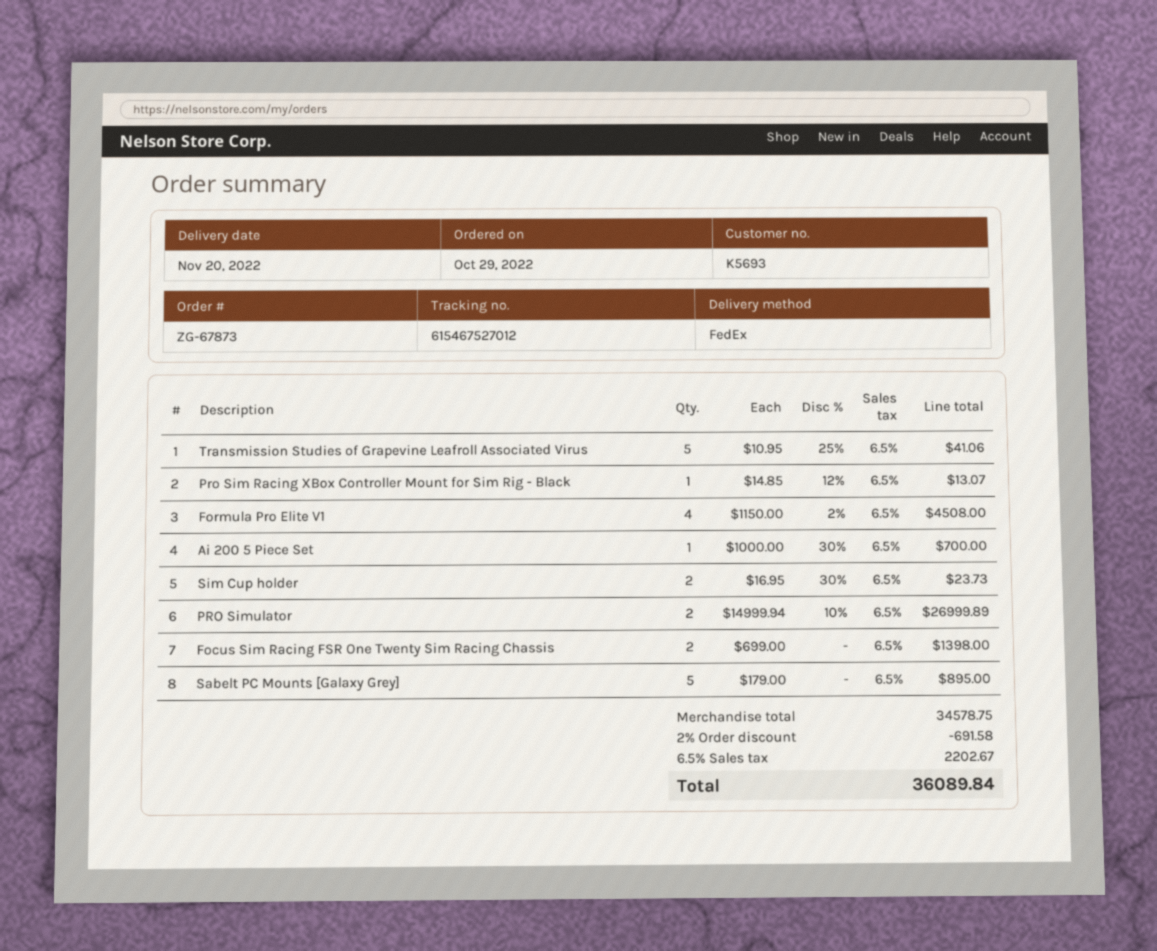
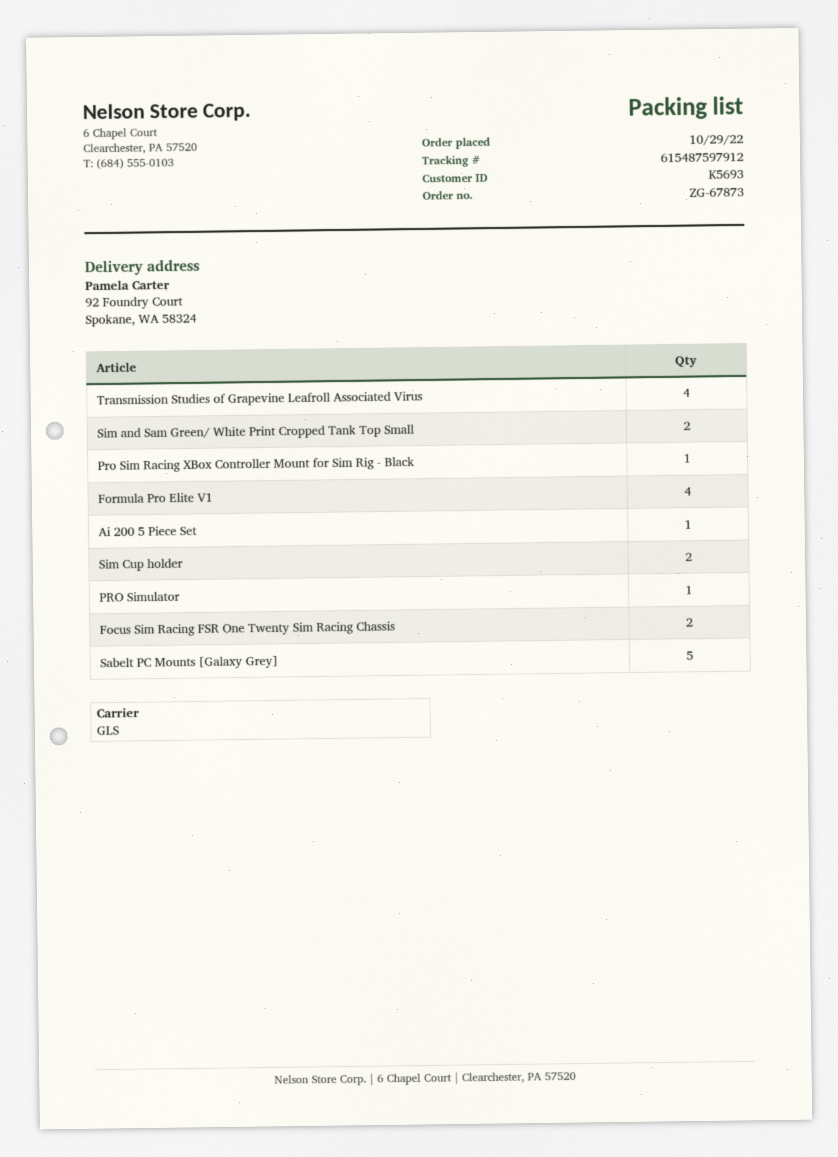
shipping method: FedEx -> GLS
tracking number: 615467527012 -> 615487597912
Transmission Studies of Grapevine Leafroll Associated Virus: 5 -> 4
PRO Simulator: 2 -> 1
Sim and Sam Green/ White Print Cropped Tank Top Small: none -> 2

